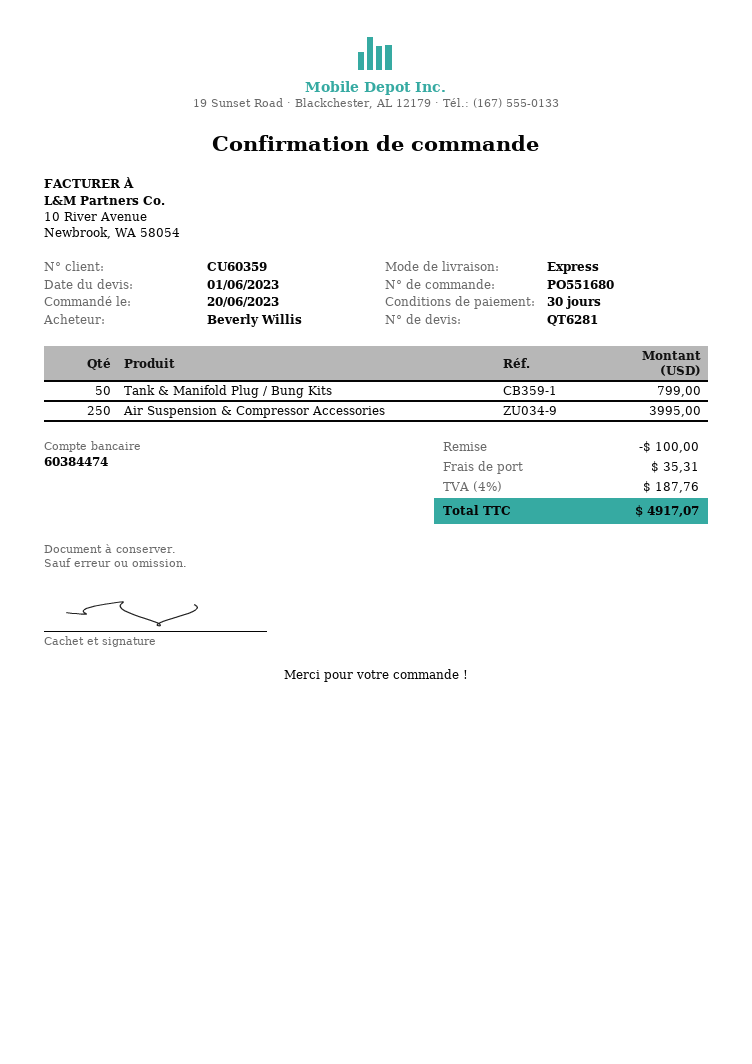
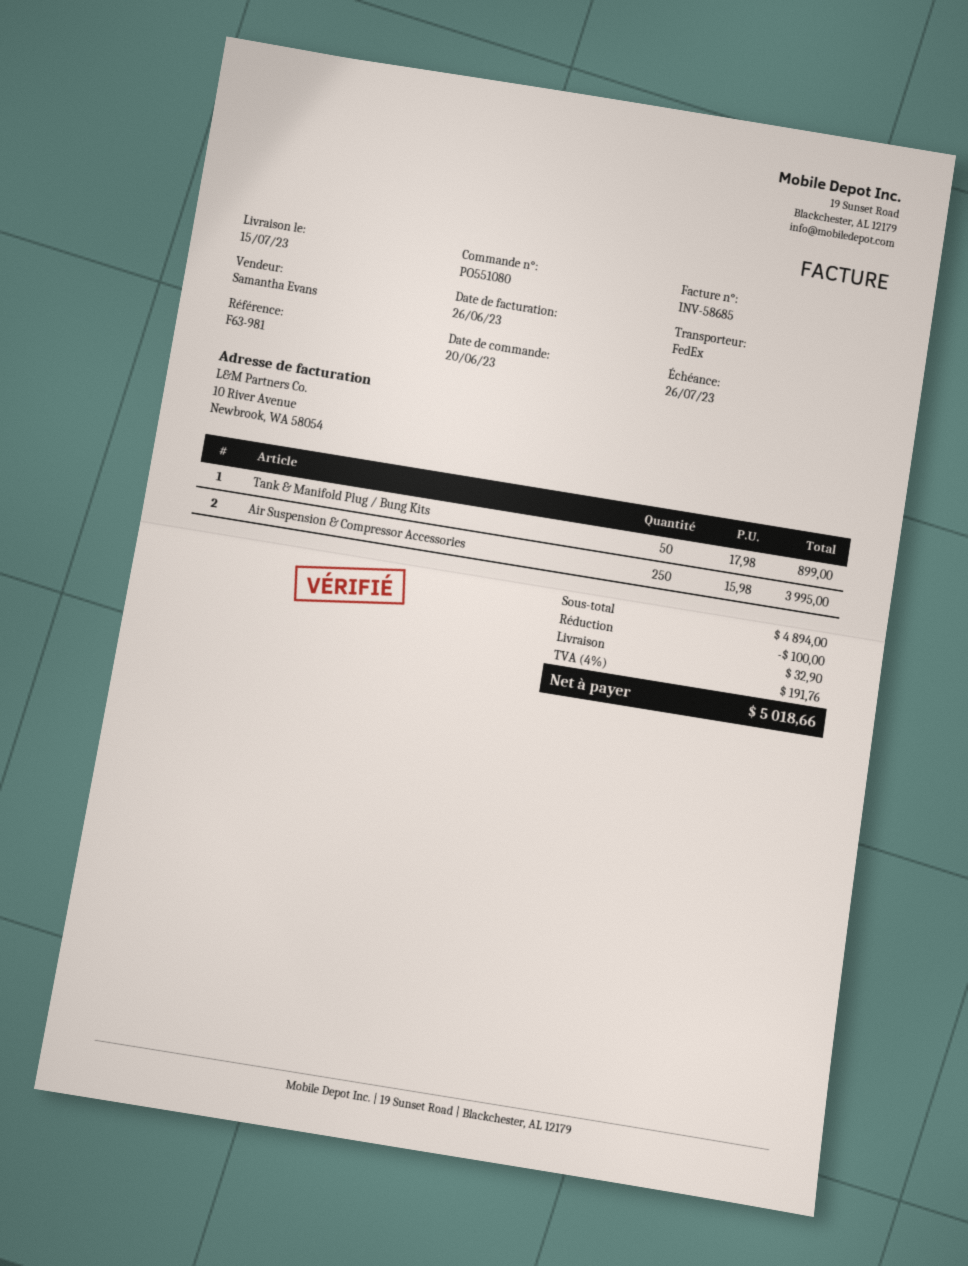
order number: PO551680 -> PO551080
shipping method: express -> FedEx
Tank & Manifold Plug / Bung Kits: 50 for 799.00 -> 50 for 899.00
shipping: 35.31 -> 32.90
tax: 4% = 187.76 -> 4% = 191.76
total: 4917.07 -> 5018.66

